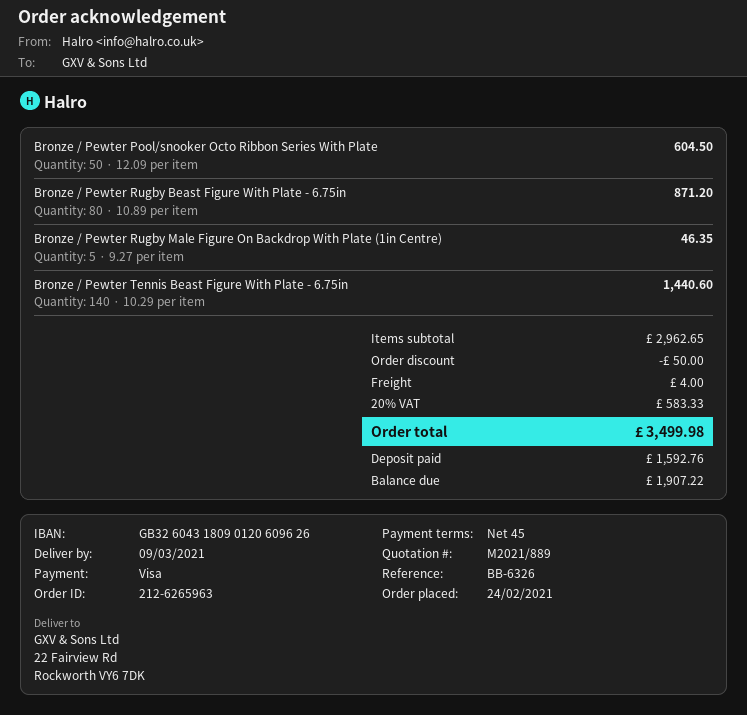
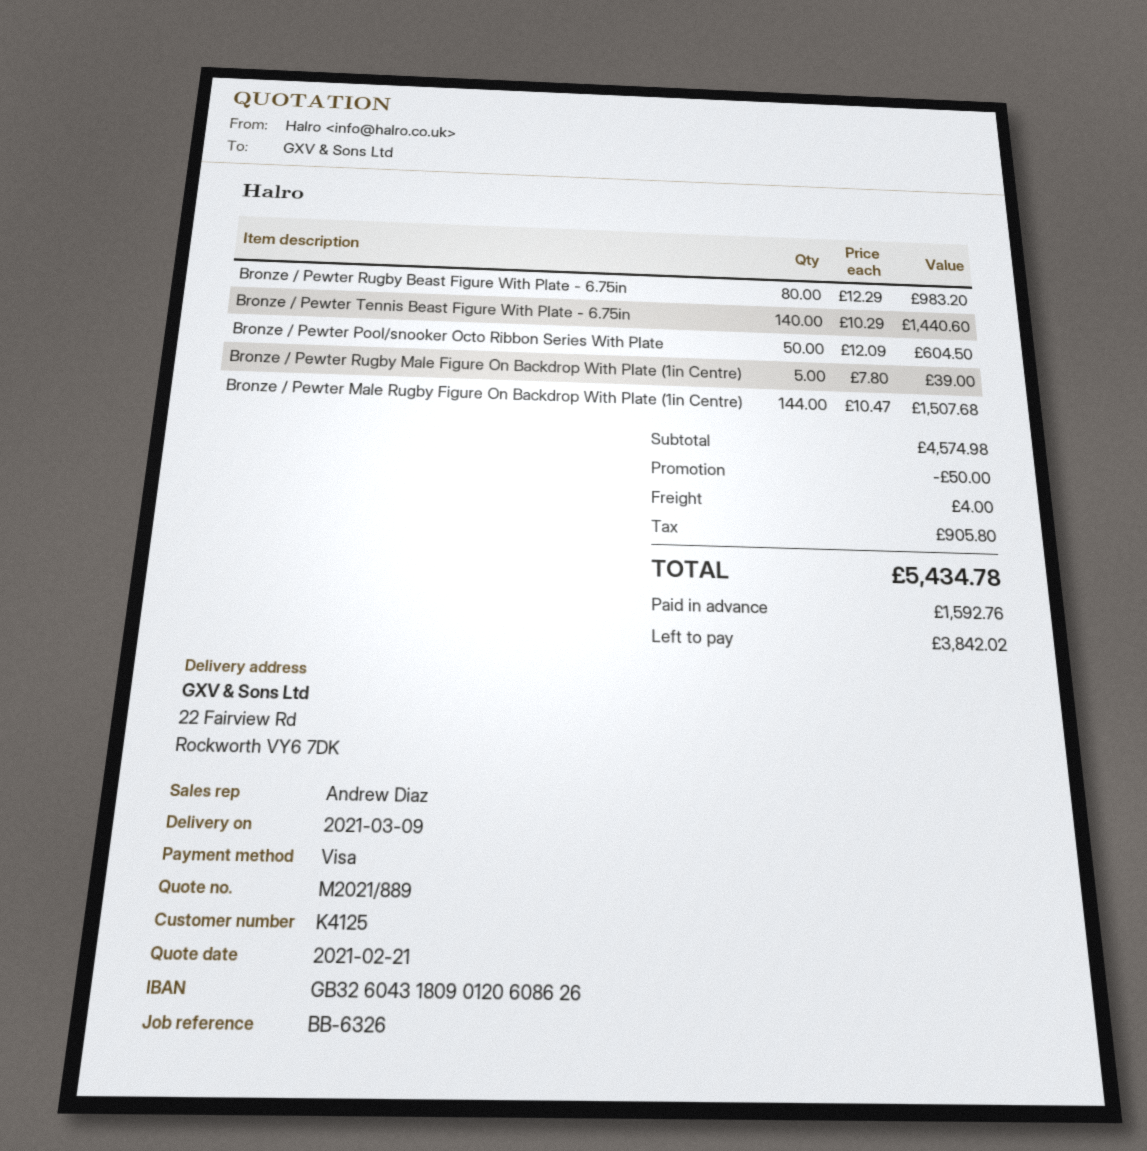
bank account: GB32604318090120609626 -> GB32604318090120608626
Bronze / Pewter Rugby Beast Figure With Plate - 6.75in: 80 x 10.89 = 871.20 -> 80 x 12.29 = 983.20
Bronze / Pewter Rugby Male Figure On Backdrop With Plate (1in Centre): 5 x 9.27 = 46.35 -> 5 x 7.80 = 39.00
Bronze / Pewter Male Rugby Figure On Backdrop With Plate (1in Centre): none -> 144 x 10.47 = 1507.68
subtotal: 2962.65 -> 4574.98
tax: 583.33 -> 905.80
total: 3499.98 -> 5434.78
balance: 1907.22 -> 3842.02

